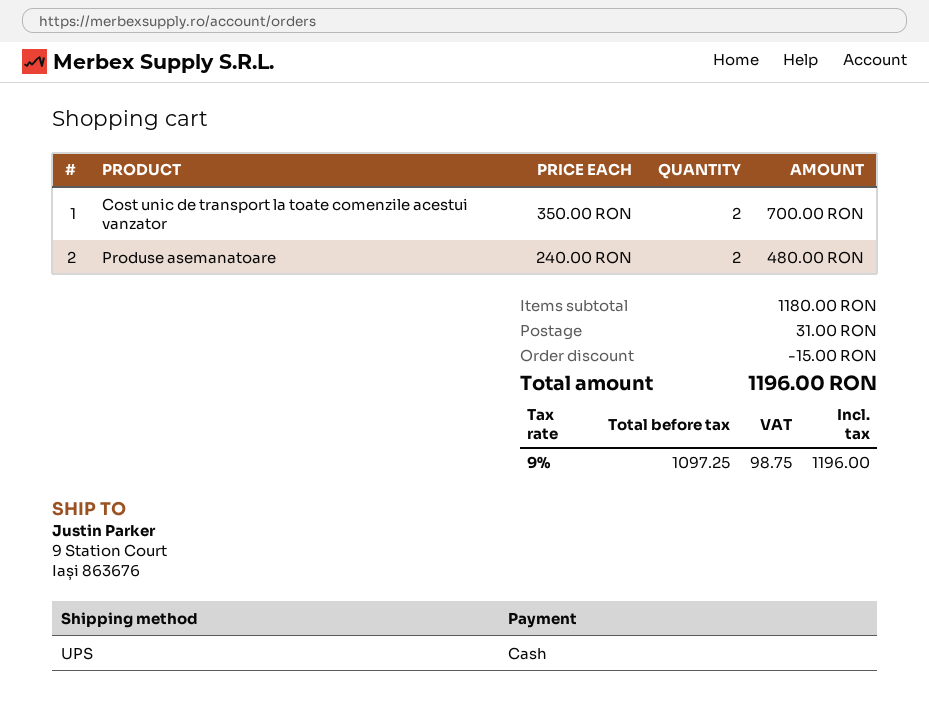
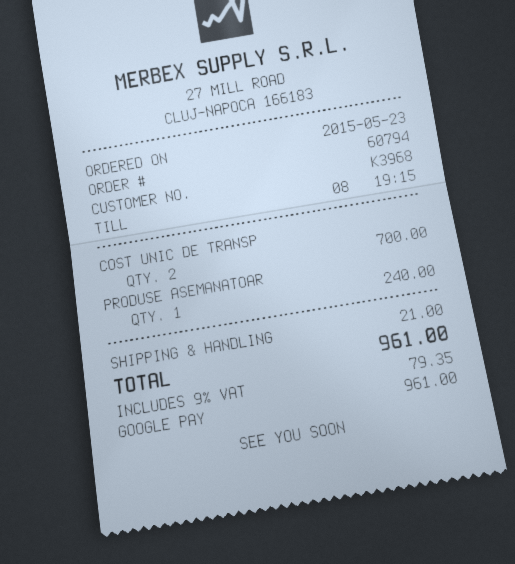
payment method: cash -> Google Pay
Produse asemanatoare: 2 for 480.00 -> 1 for 240.00
discount: 15.00 -> none
shipping: 31.00 -> 21.00
tax: 9% = 98.75 -> 9% = 79.35
total: 1196.00 -> 961.00

